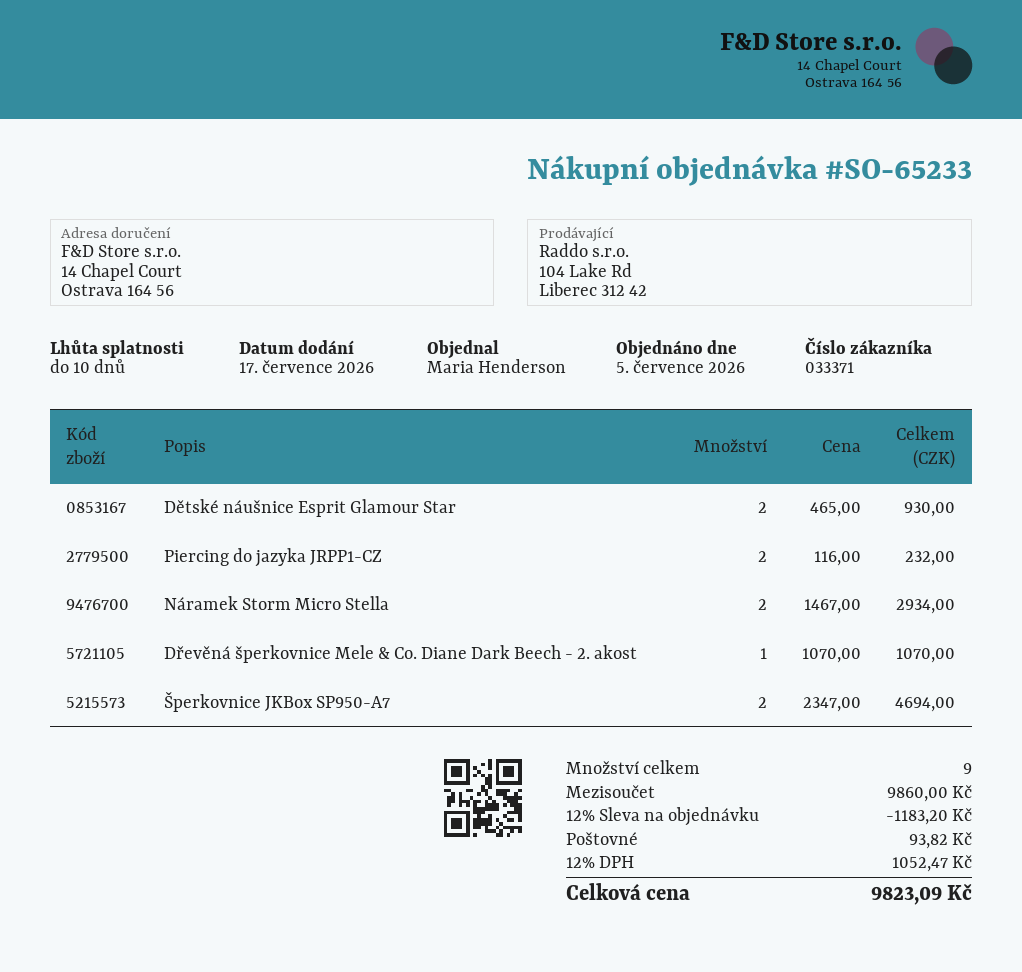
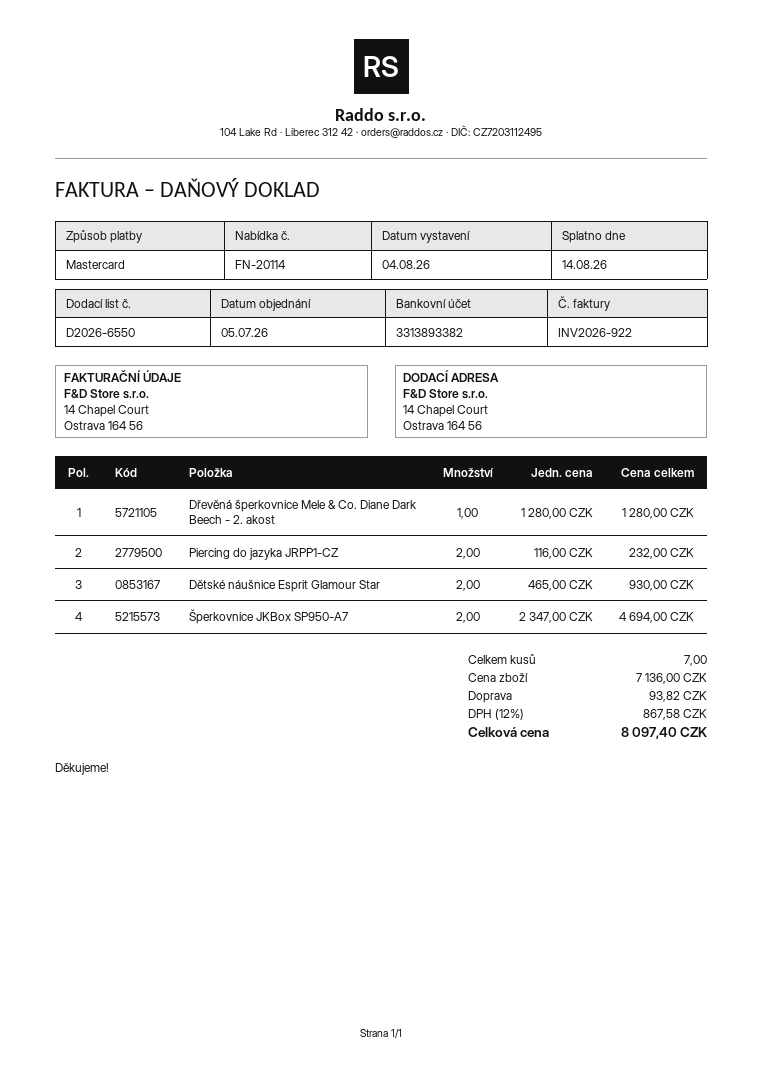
Náramek Storm Micro Stella: 2 x 1467.00 = 2934.00 -> none
Dřevěná šperkovnice Mele & Co. Diane Dark Beech - 2. akost: 1 x 1070.00 = 1070.00 -> 1 x 1280.00 = 1280.00
total quantity: 9 -> 7
subtotal: 9860.00 -> 7136.00
discount: 12% = 1183.20 -> none
tax: 12% = 1052.47 -> 12% = 867.58
total: 9823.09 -> 8097.40

